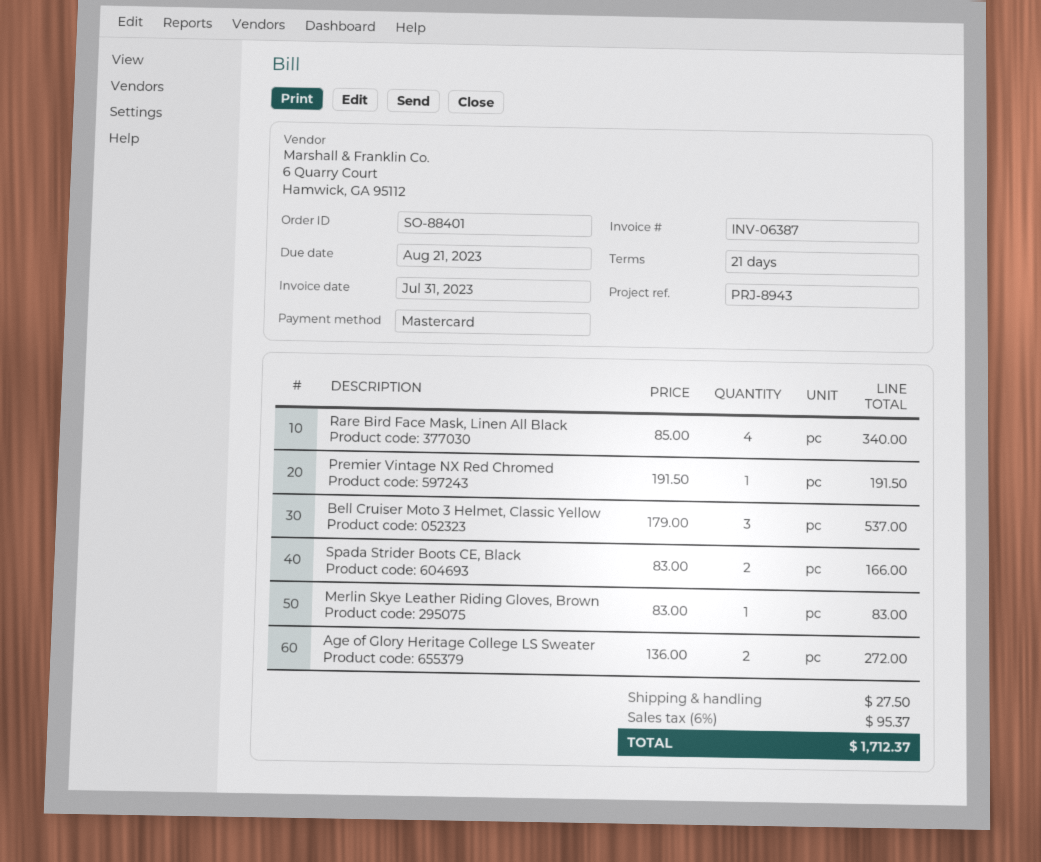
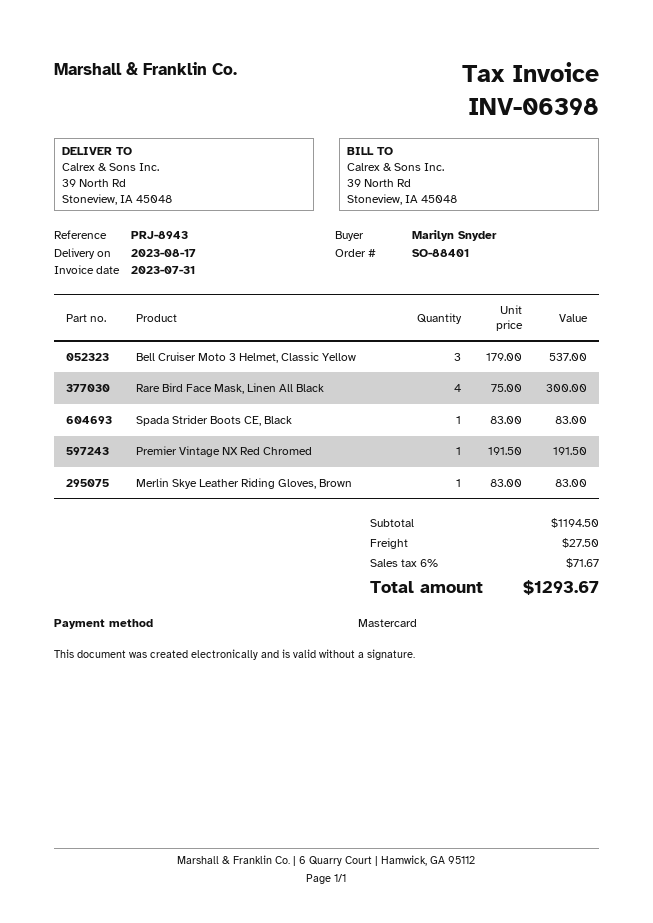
invoice number: INV-06387 -> INV-06398
Rare Bird Face Mask, Linen All Black: 4 x 85.00 = 340.00 -> 4 x 75.00 = 300.00
Spada Strider Boots CE, Black: 2 x 83.00 = 166.00 -> 1 x 83.00 = 83.00
Age of Glory Heritage College LS Sweater: 2 x 136.00 = 272.00 -> none
tax: 6% = 95.37 -> 6% = 71.67
total: 1712.37 -> 1293.67

